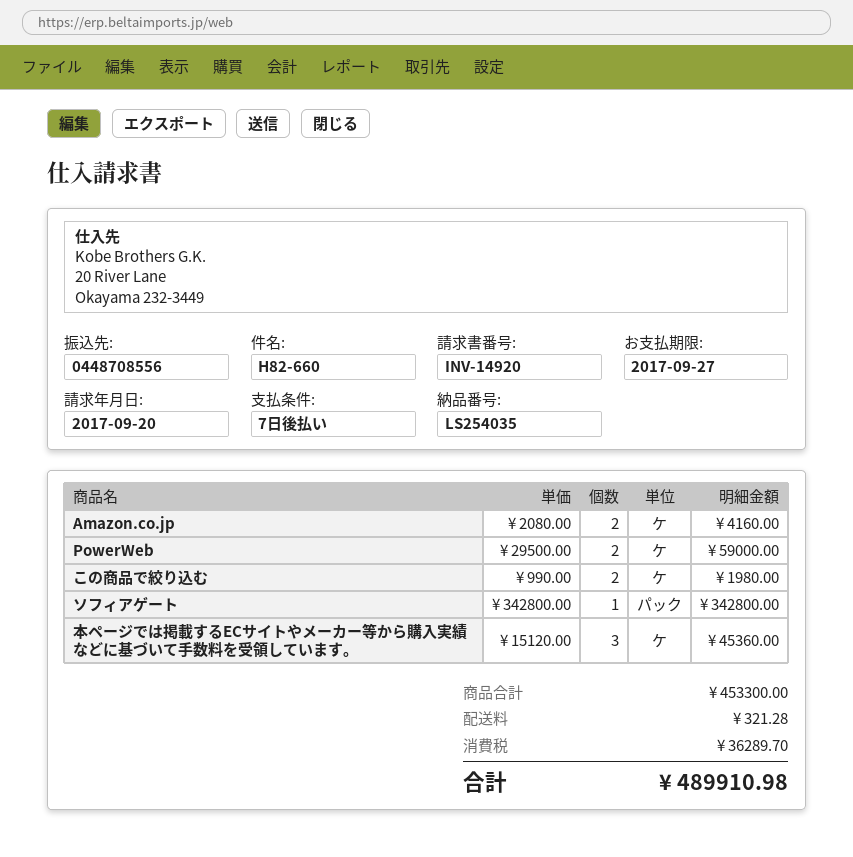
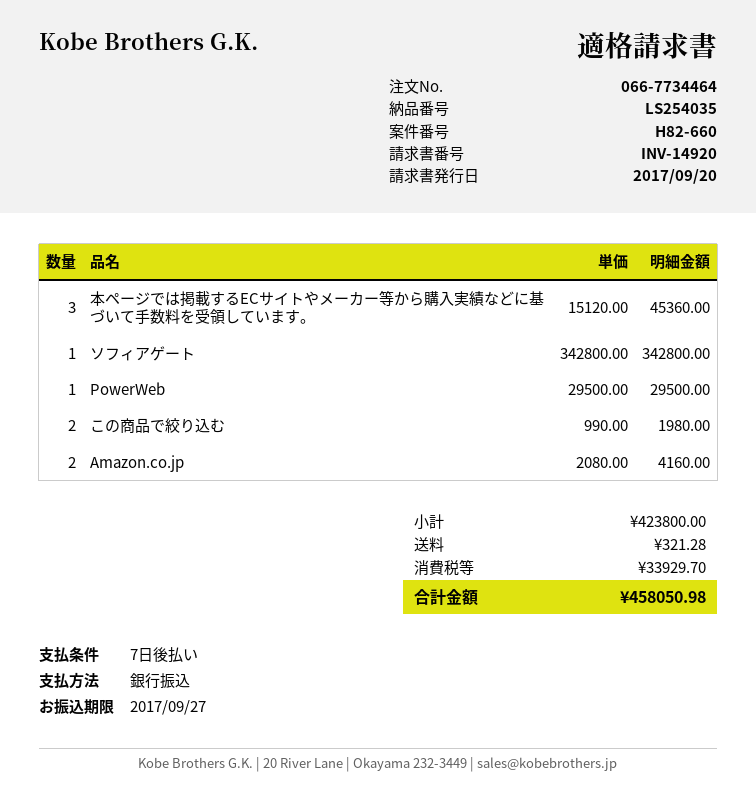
PowerWeb: 2 x 29500.00 = 59000.00 -> 1 x 29500.00 = 29500.00
subtotal: 453300.00 -> 423800.00
tax: 36289.70 -> 33929.70
total: 489910.98 -> 458050.98

